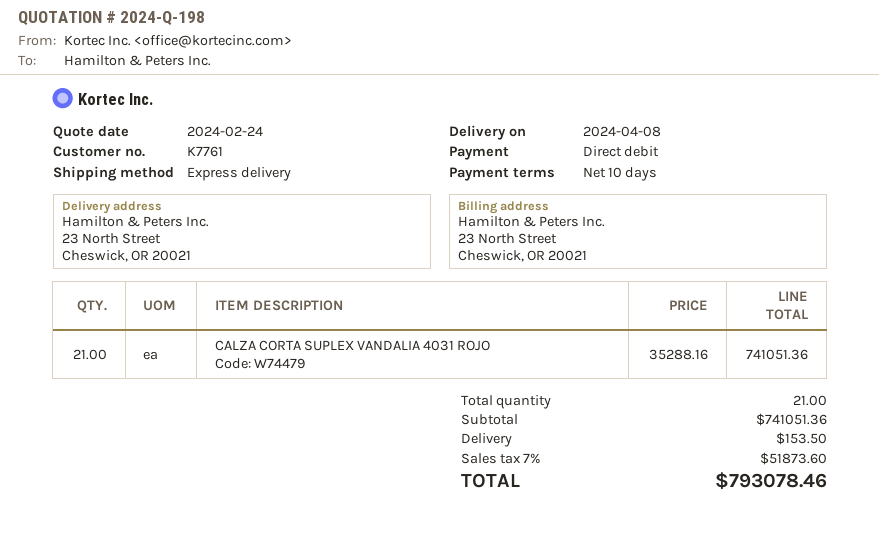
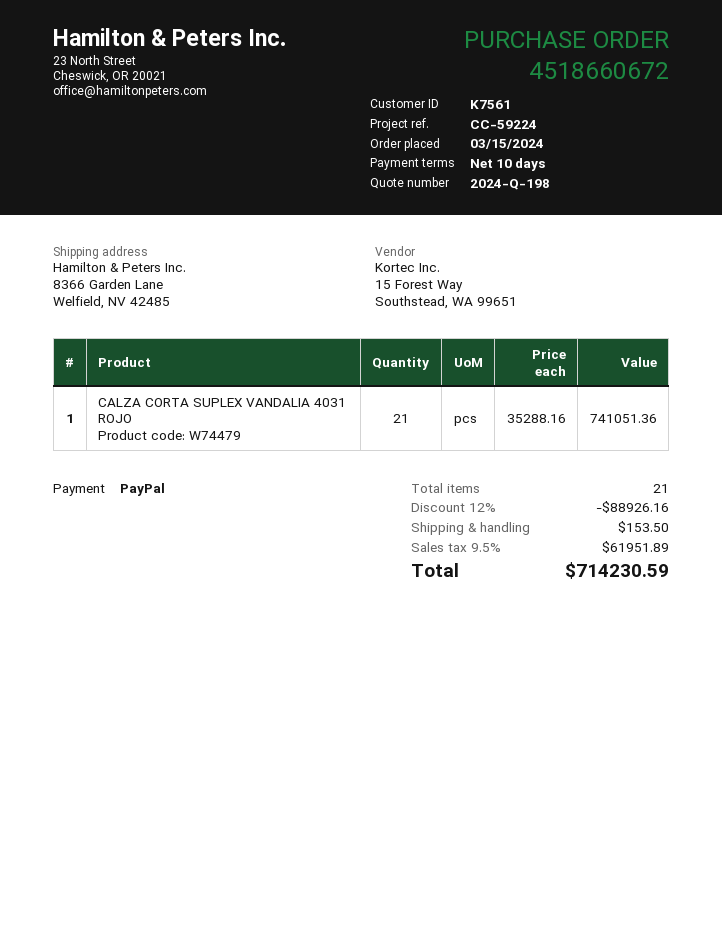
customer number: K7761 -> K7561
payment method: direct debit -> PayPal
ship to: 23 North Street, Cheswick, OR 20021 -> 8366 Garden Lane, Welfield, NV 42485
discount: none -> 12% = 88926.16
tax: 7% = 51873.60 -> 9.5% = 61951.89
total: 793078.46 -> 714230.59

